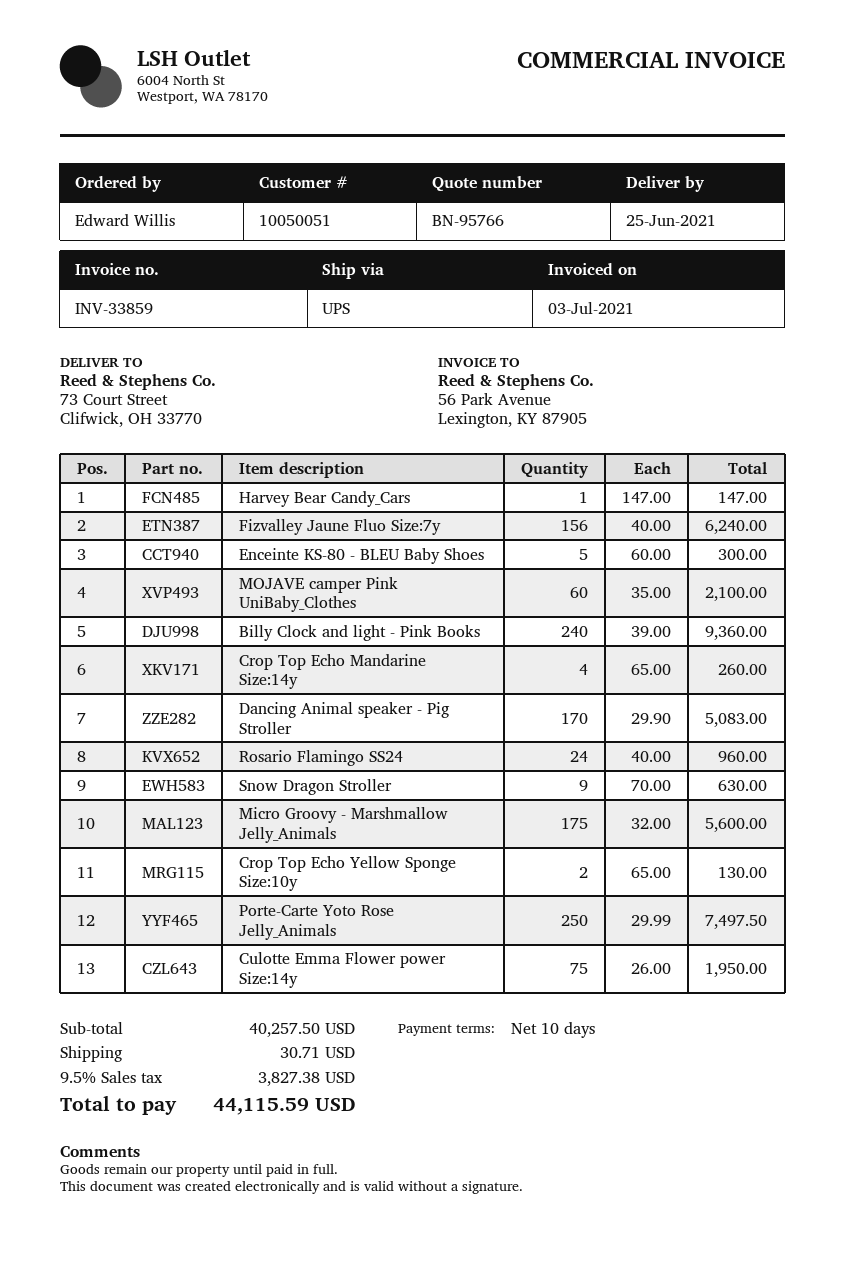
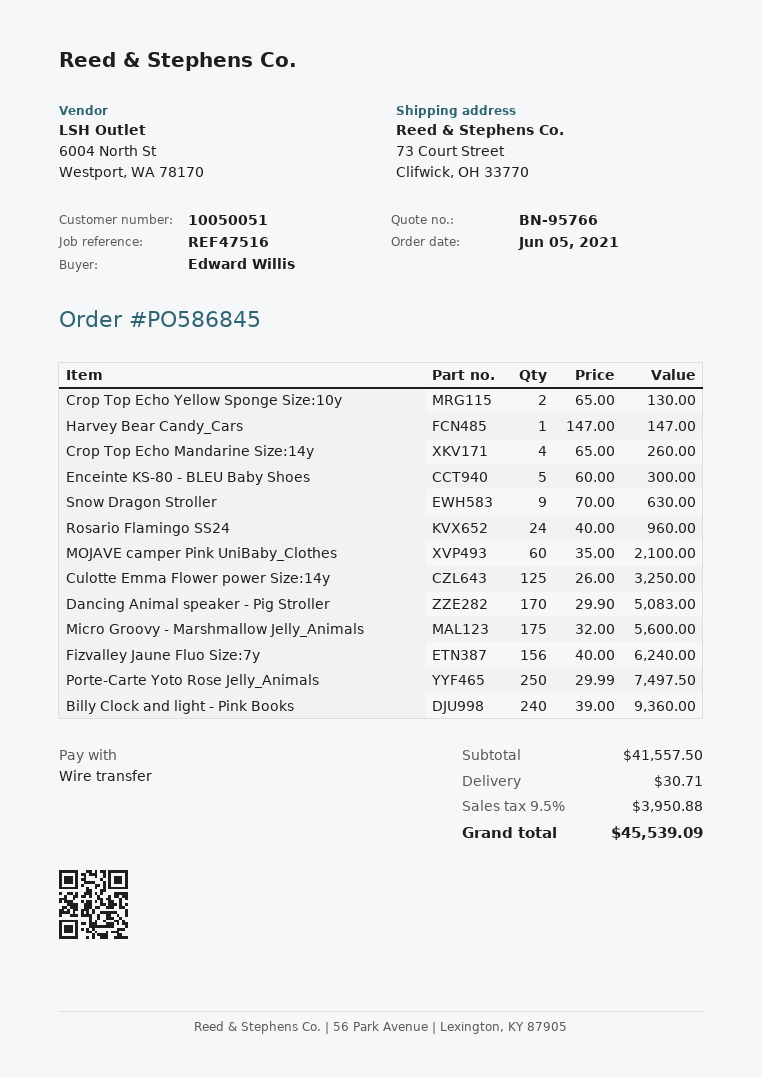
Culotte Emma Flower power Size:14y: 75 x 26.00 = 1950.00 -> 125 x 26.00 = 3250.00
subtotal: 40257.50 -> 41557.50
tax: 9.5% = 3827.38 -> 9.5% = 3950.88
total: 44115.59 -> 45539.09

